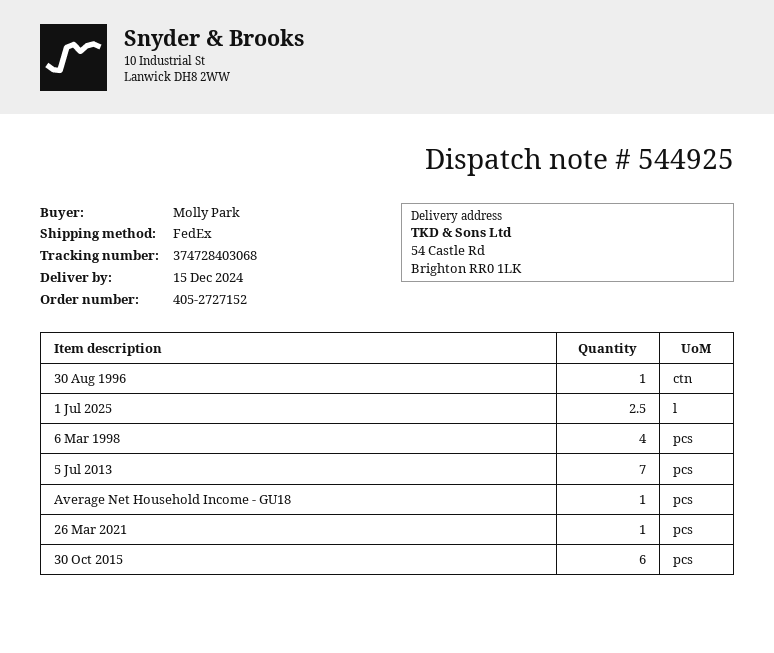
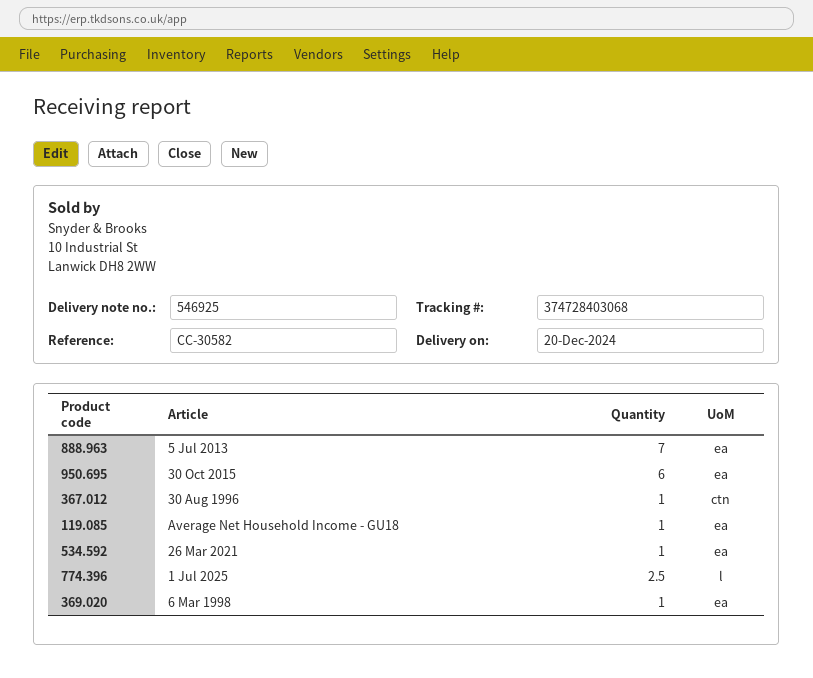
delivery note number: 544925 -> 546925
delivery date: 2024-12-15 -> 2024-12-20
6 Mar 1998: 4 -> 1

